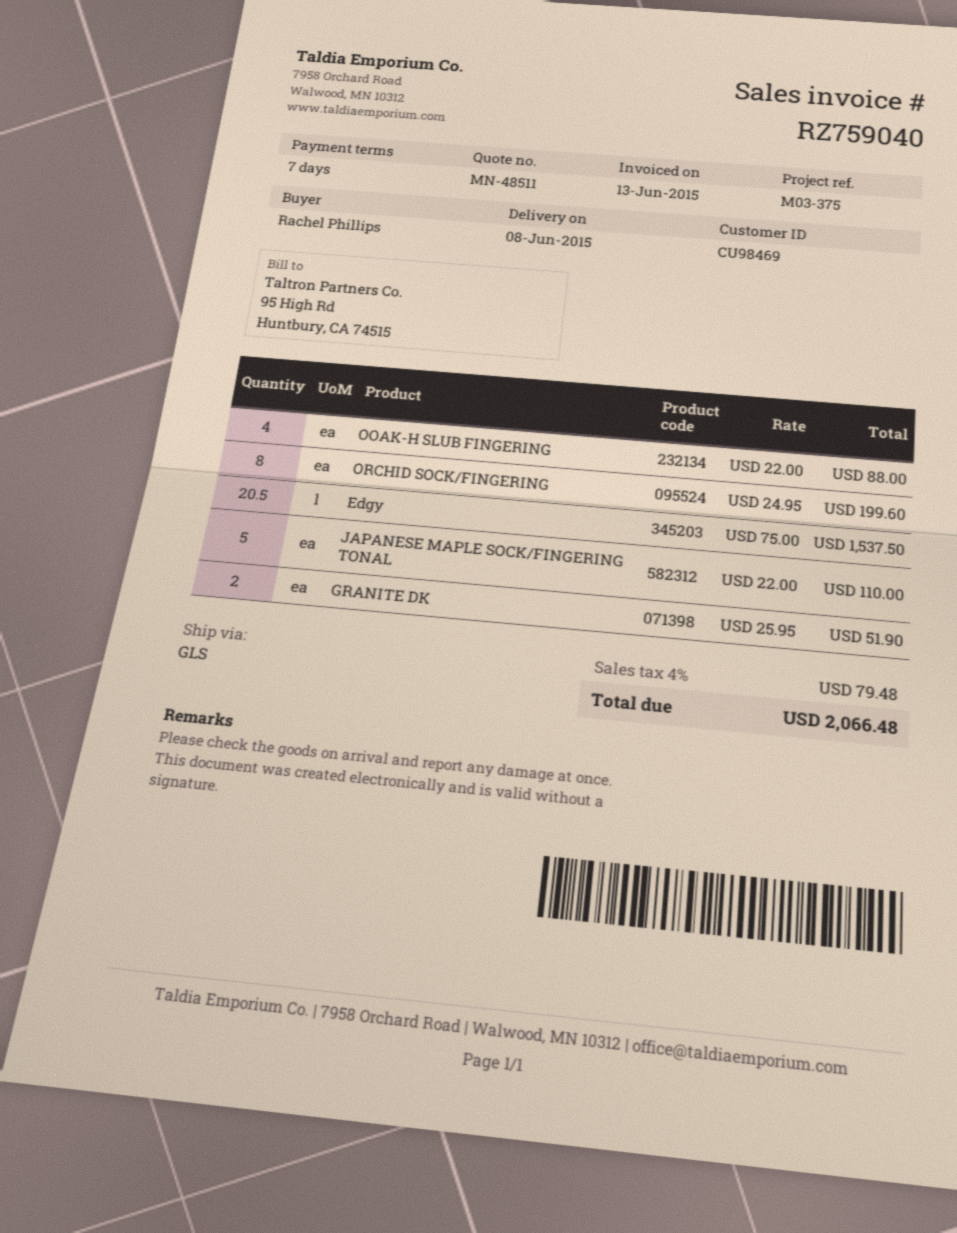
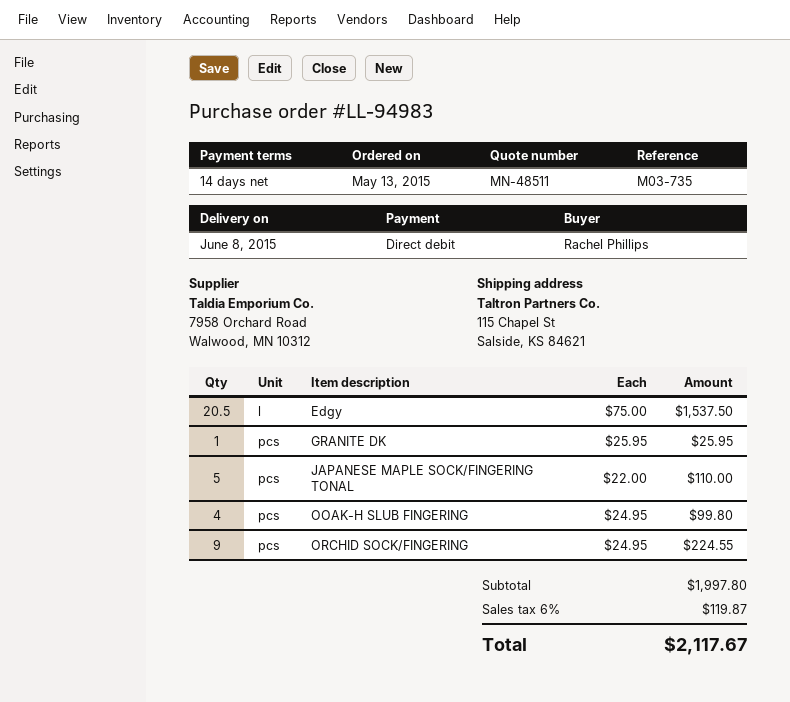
payment terms: 7 days -> 14 days
reference: M03-375 -> M03-735
OOAK-H SLUB FINGERING: 4 x 22.00 = 88.00 -> 4 x 24.95 = 99.80
ORCHID SOCK/FINGERING: 8 x 24.95 = 199.60 -> 9 x 24.95 = 224.55
GRANITE DK: 2 x 25.95 = 51.90 -> 1 x 25.95 = 25.95
tax: 4% = 79.48 -> 6% = 119.87
total: 2066.48 -> 2117.67

